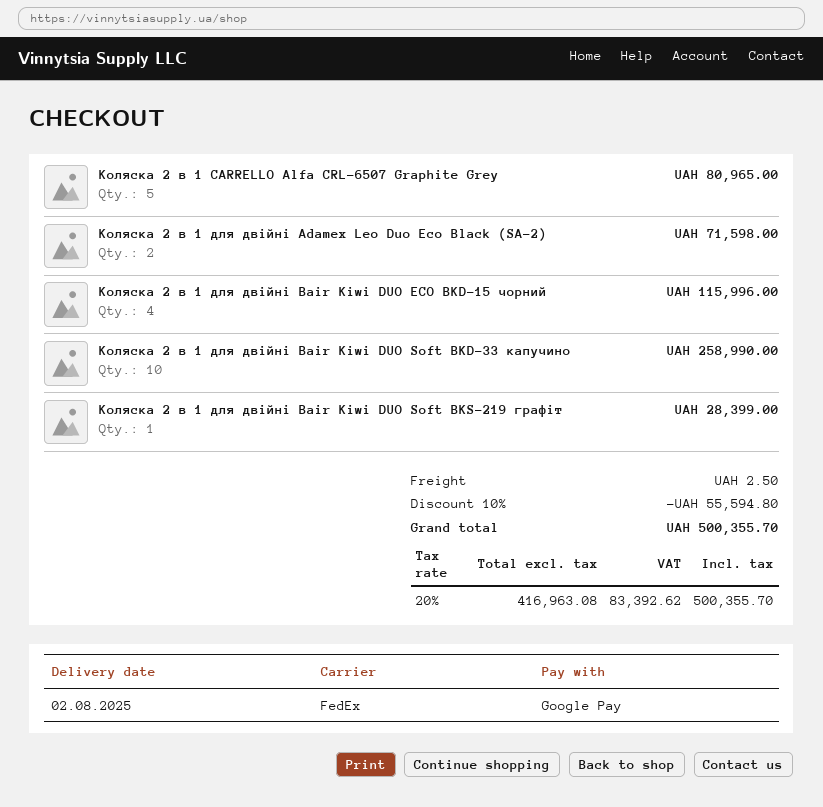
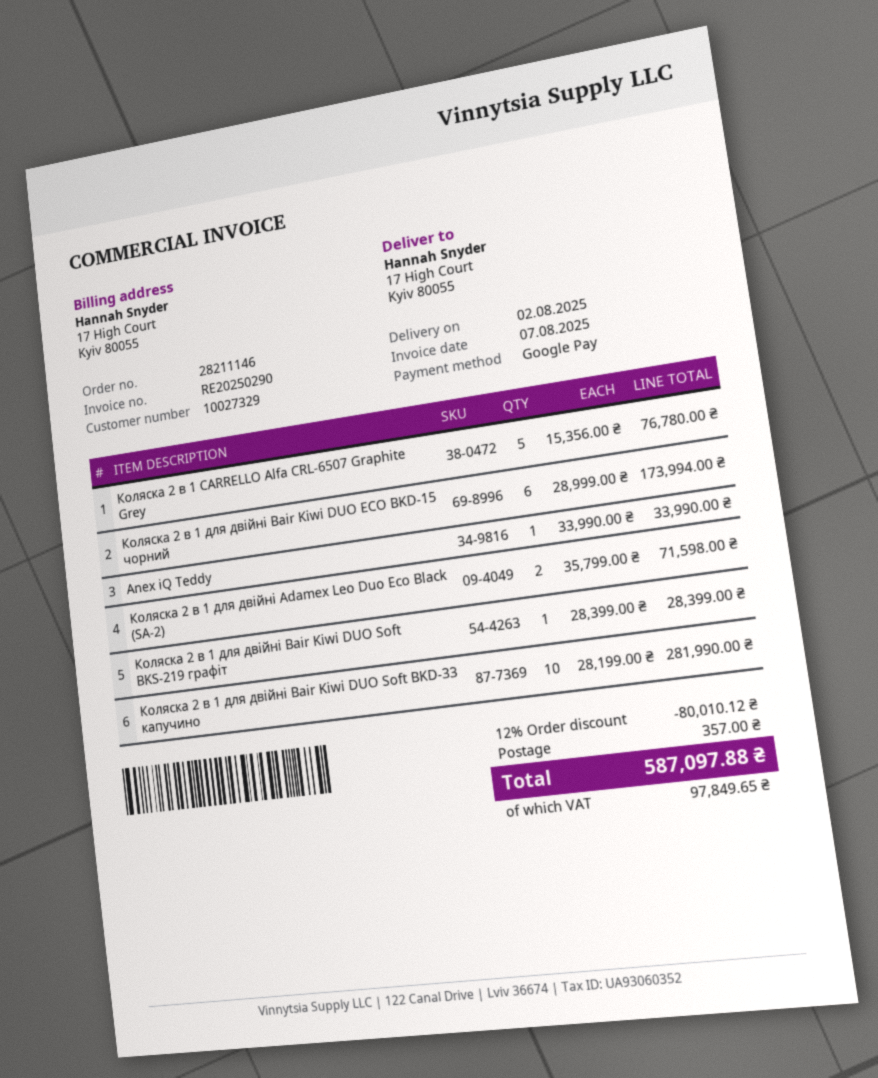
Коляска 2 в 1 CARRELLO Alfa CRL-6507 Graphite Grey: 5 for 80965.00 -> 5 for 76780.00
Коляска 2 в 1 для двійні Bair Kiwi DUO ECO BKD-15 чорний: 4 for 115996.00 -> 6 for 173994.00
Коляска 2 в 1 для двійні Bair Kiwi DUO Soft BKD-33 капучино: 10 for 258990.00 -> 10 for 281990.00
Anex iQ Teddy: none -> 1 for 33990.00
discount: 10% = 55594.80 -> 12% = 80010.12
shipping: 2.50 -> 357.00
tax: 83392.62 -> 97849.65
total: 500355.70 -> 587097.88

